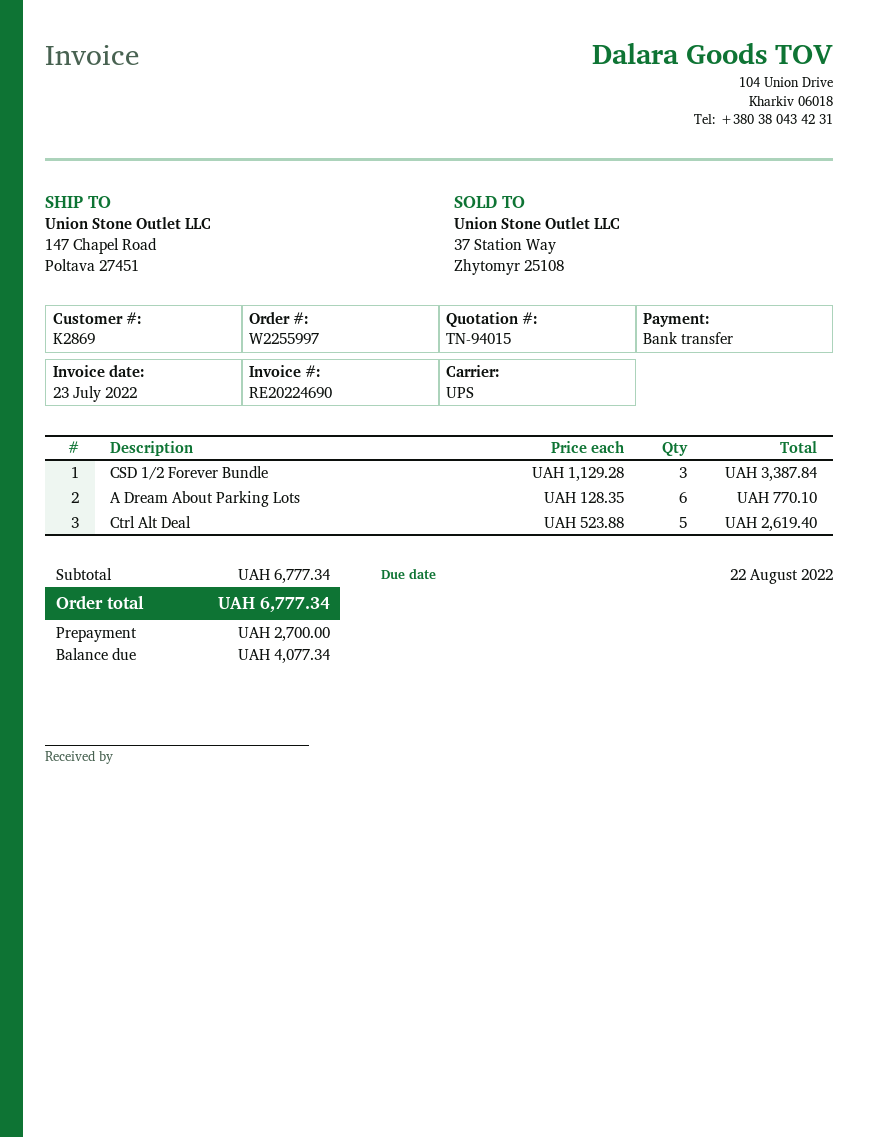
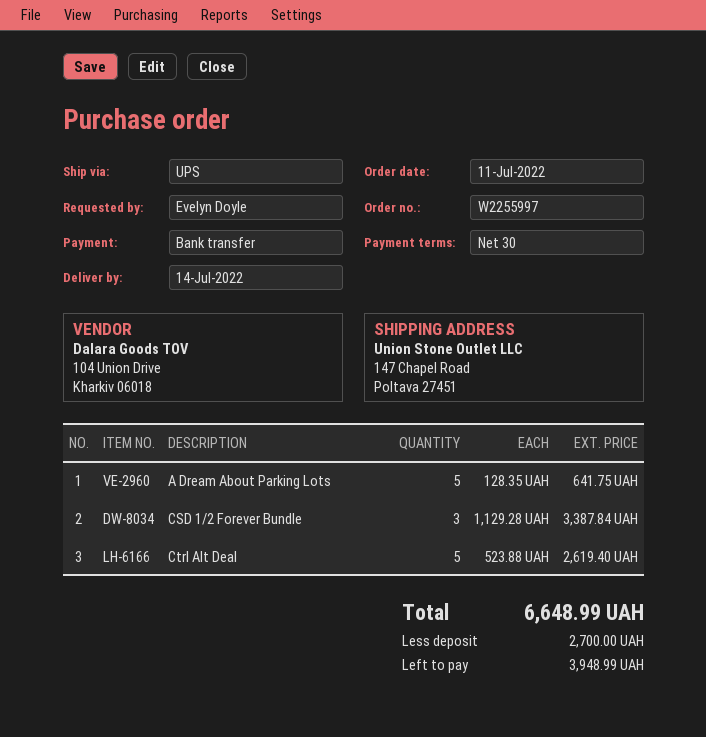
A Dream About Parking Lots: 6 x 128.35 = 770.10 -> 5 x 128.35 = 641.75
total: 6777.34 -> 6648.99
balance: 4077.34 -> 3948.99

